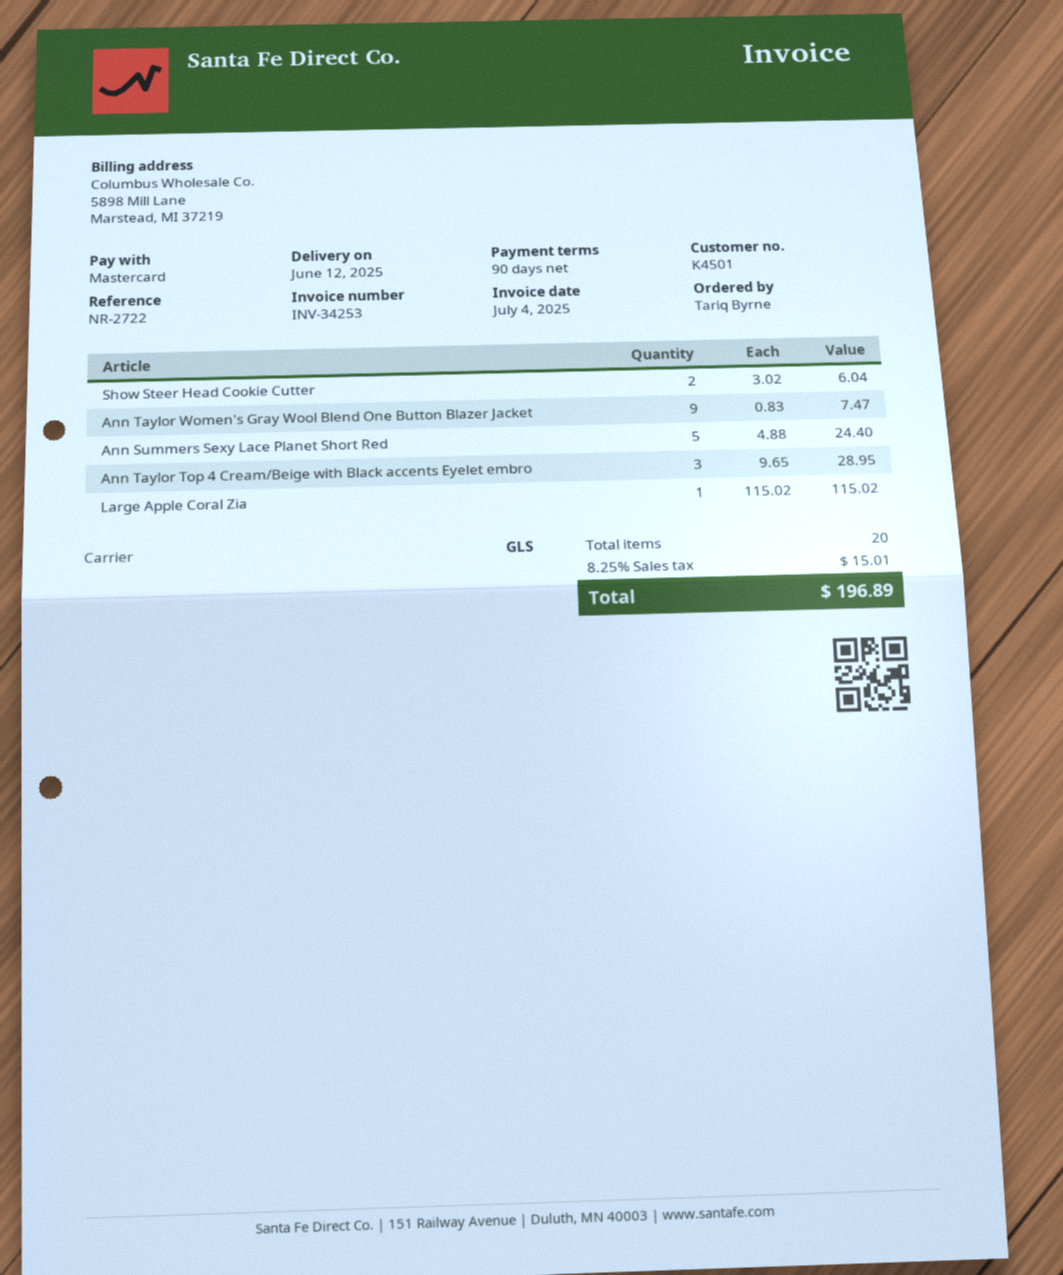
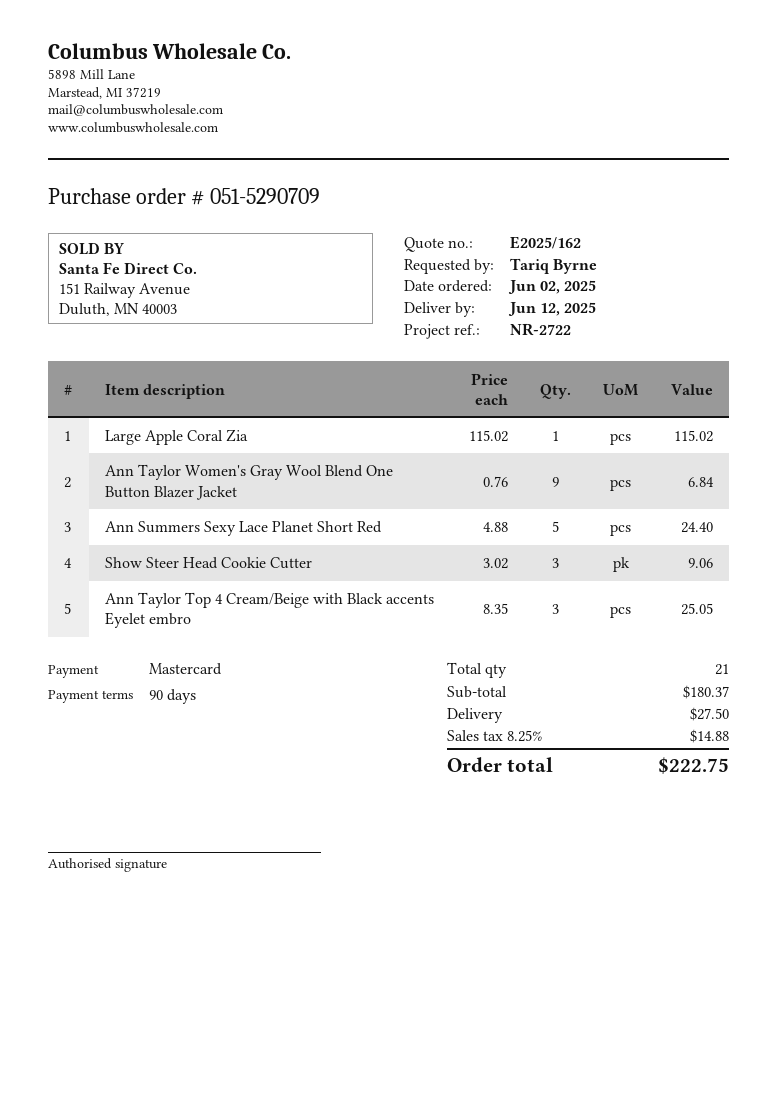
Show Steer Head Cookie Cutter: 2 x 3.02 = 6.04 -> 3 x 3.02 = 9.06
Ann Taylor Women's Gray Wool Blend One Button Blazer Jacket: 9 x 0.83 = 7.47 -> 9 x 0.76 = 6.84
Ann Taylor Top 4 Cream/Beige with Black accents Eyelet embro: 3 x 9.65 = 28.95 -> 3 x 8.35 = 25.05
total quantity: 20 -> 21
shipping: none -> 27.50
tax: 8.25% = 15.01 -> 8.25% = 14.88
total: 196.89 -> 222.75

